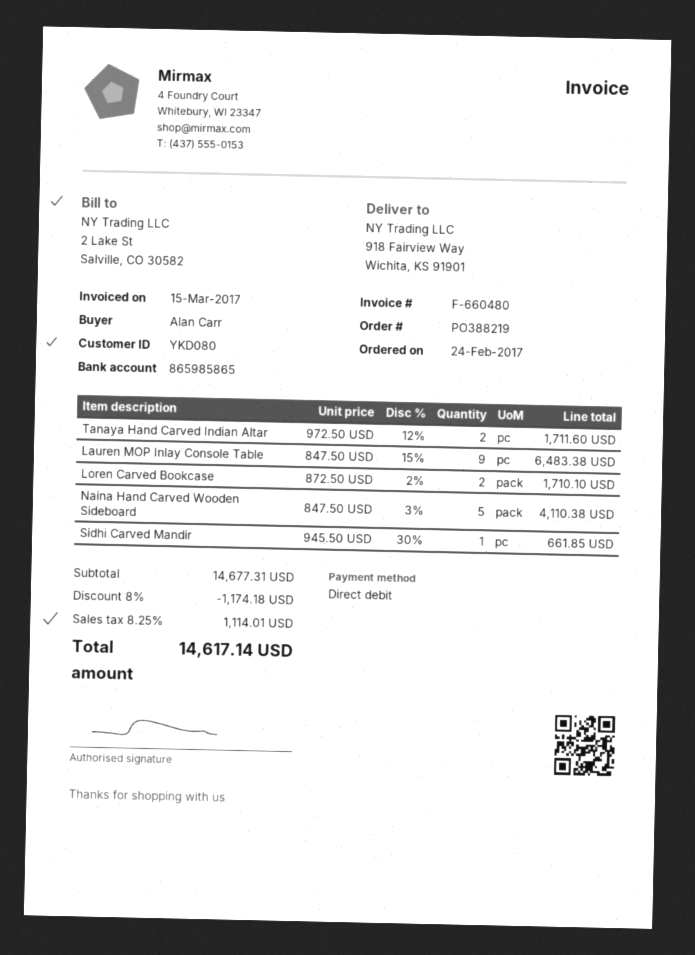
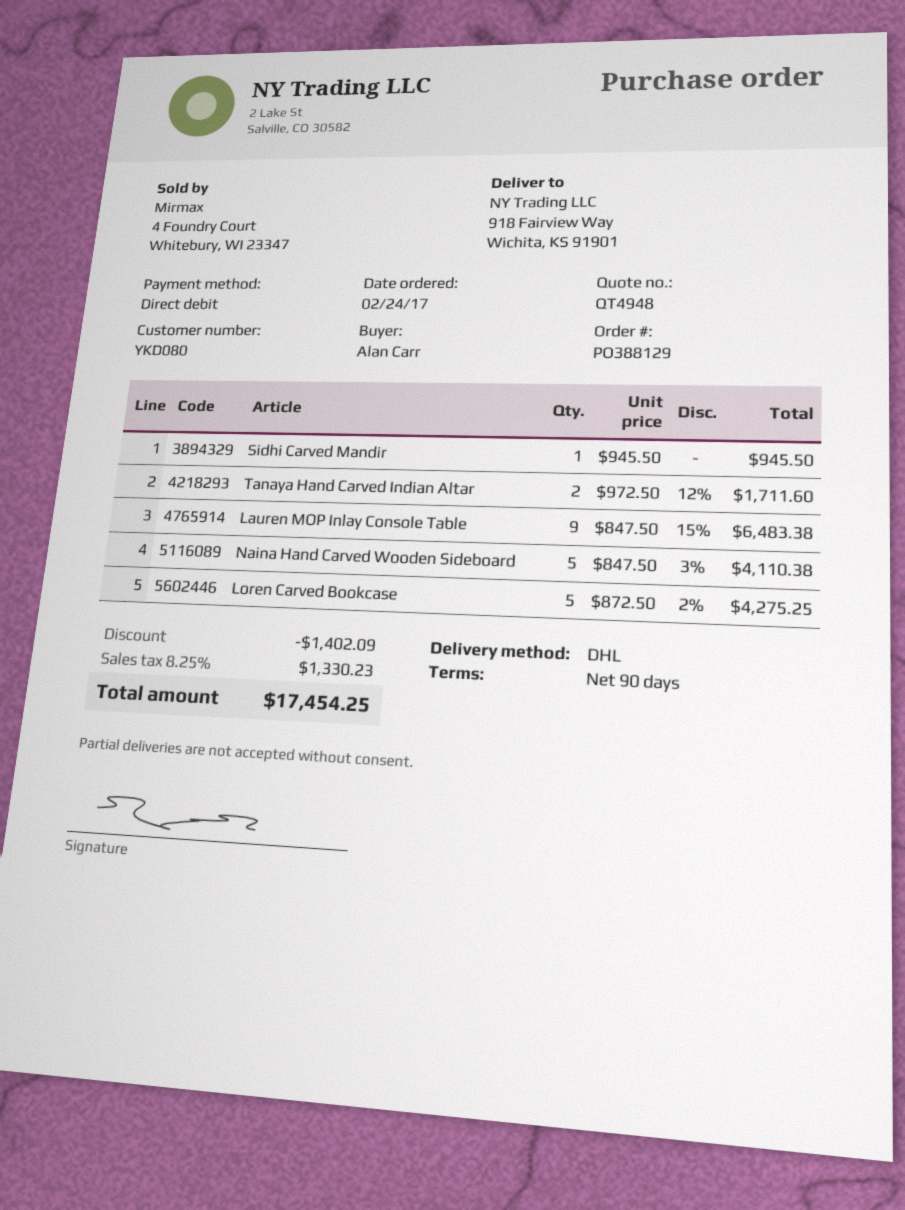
order number: PO388219 -> PO388129
Loren Carved Bookcase: 2 x 872.50 - 2% = 1710.10 -> 5 x 872.50 - 2% = 4275.25
Sidhi Carved Mandir: 1 x 945.50 - 30% = 661.85 -> 1 x 945.50 = 945.50
discount: 1174.18 -> 1402.09
tax: 8.25% = 1114.01 -> 8.25% = 1330.23
total: 14617.14 -> 17454.25

